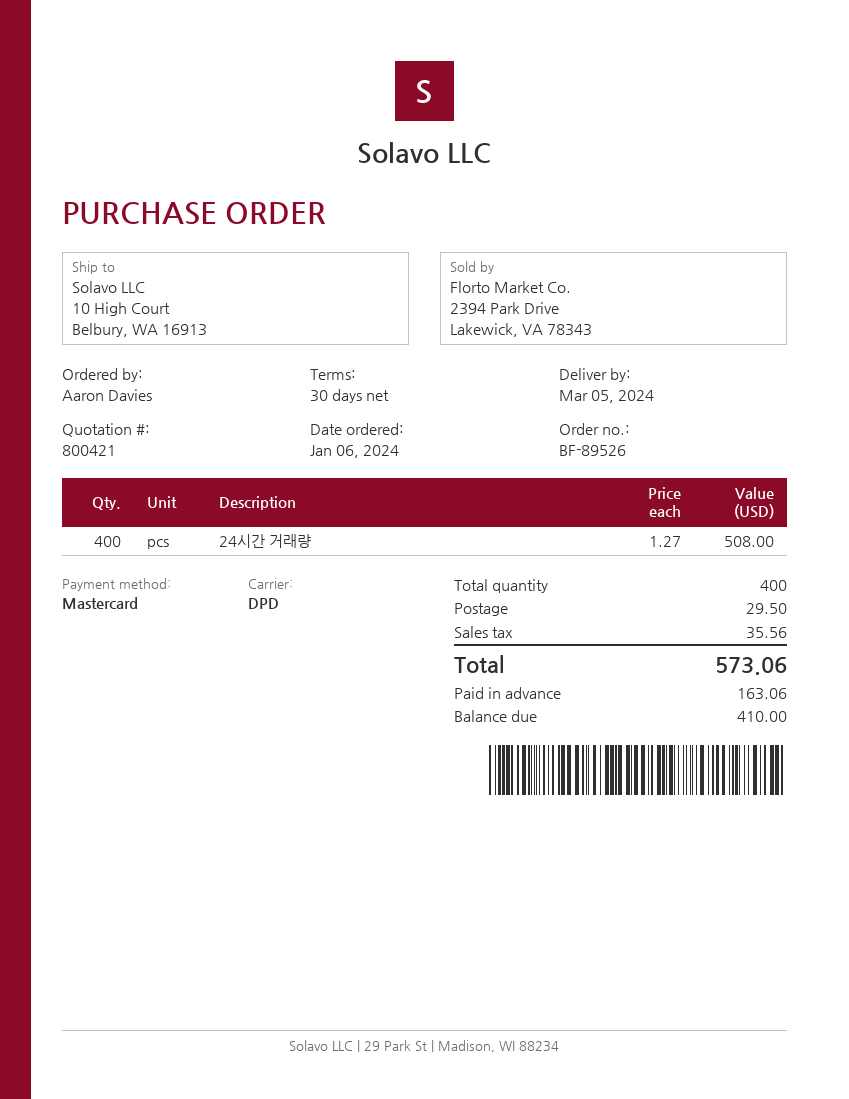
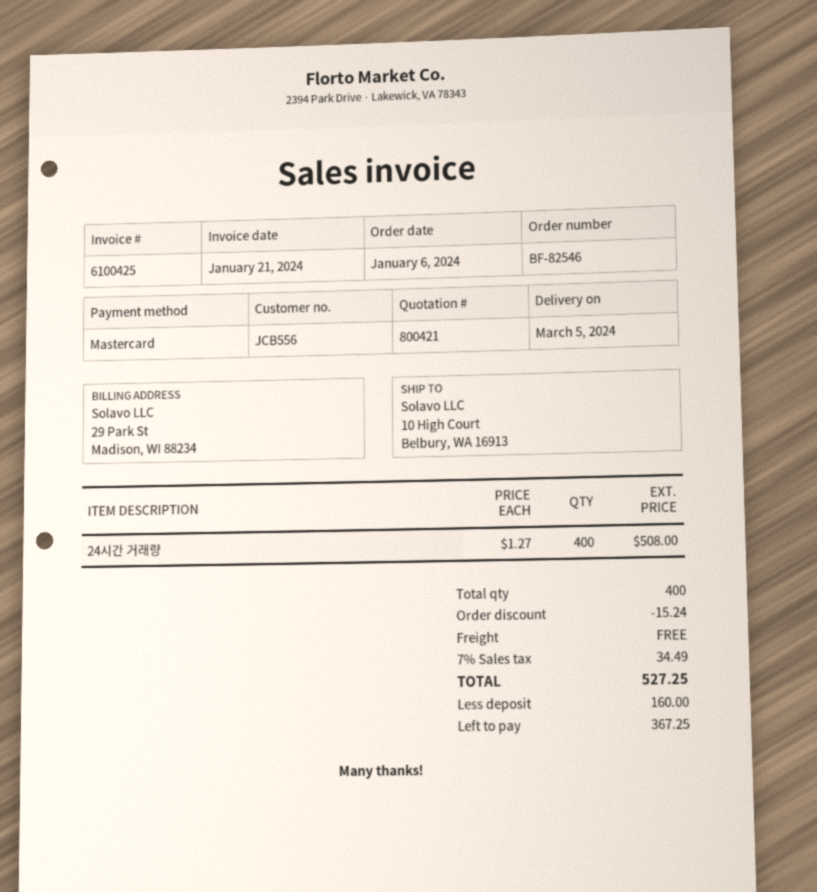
order number: BF-89526 -> BF-82546
discount: none -> 15.24
shipping: 29.50 -> 0.00
tax: 35.56 -> 34.49
total: 573.06 -> 527.25
deposit: 163.06 -> 160.00
balance: 410.00 -> 367.25

